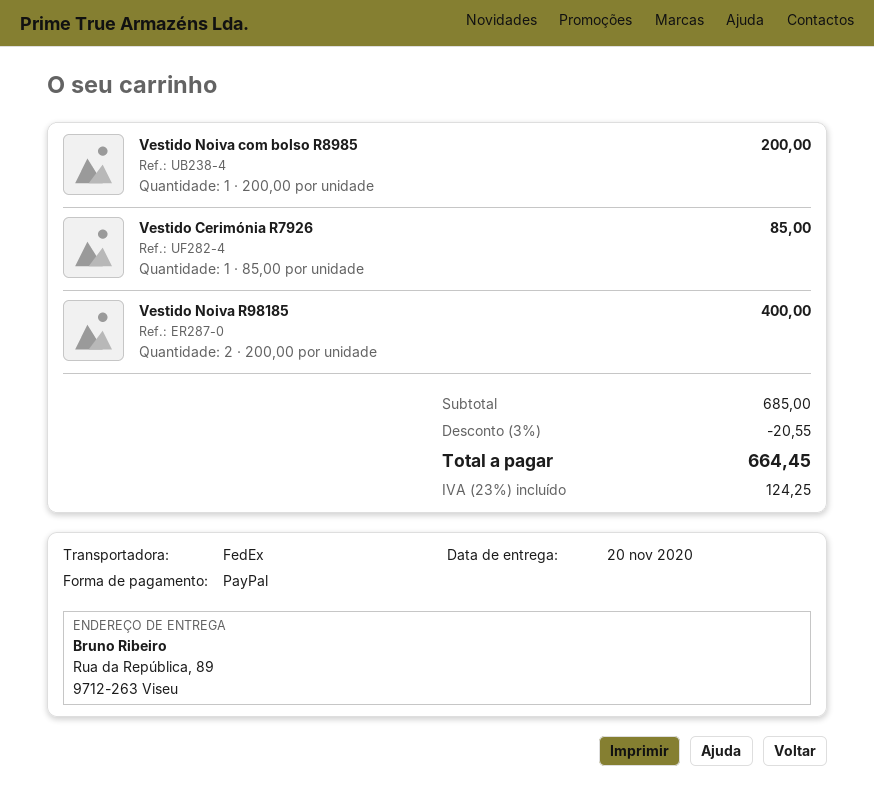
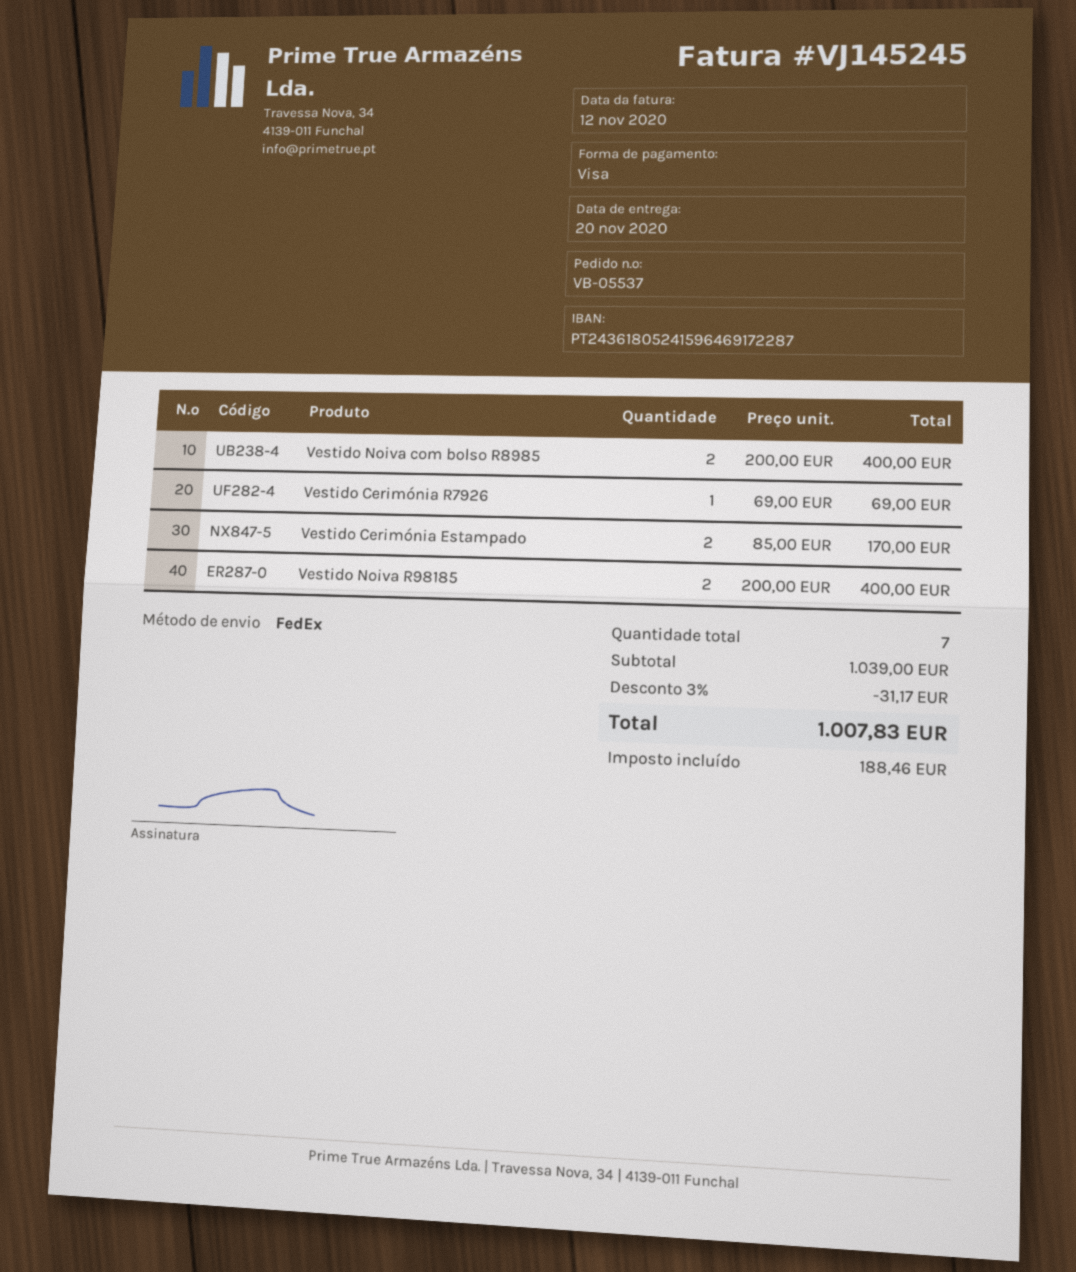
payment method: PayPal -> Visa
Vestido Noiva com bolso R8985: 1 x 200.00 = 200.00 -> 2 x 200.00 = 400.00
Vestido Cerimónia R7926: 1 x 85.00 = 85.00 -> 1 x 69.00 = 69.00
Vestido Cerimónia Estampado: none -> 2 x 85.00 = 170.00
subtotal: 685.00 -> 1039.00
discount: 3% = 20.55 -> 3% = 31.17
tax: 124.25 -> 188.46
total: 664.45 -> 1007.83

